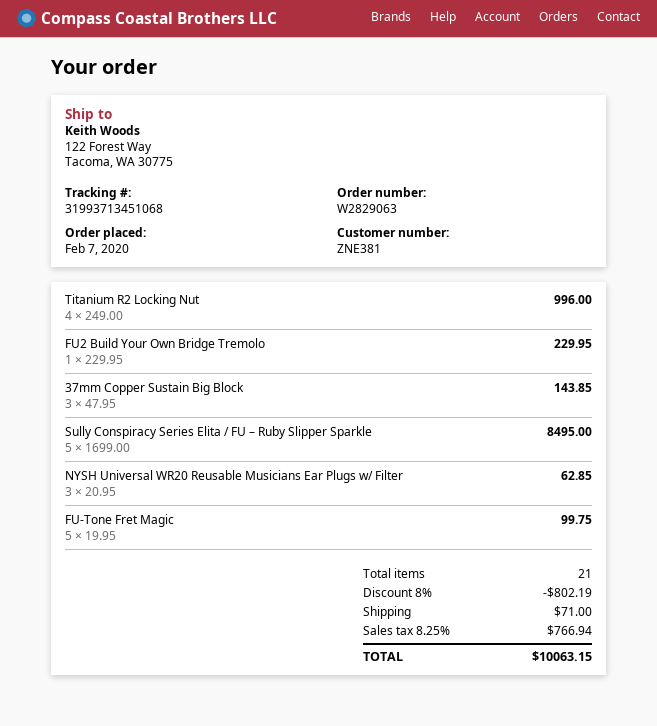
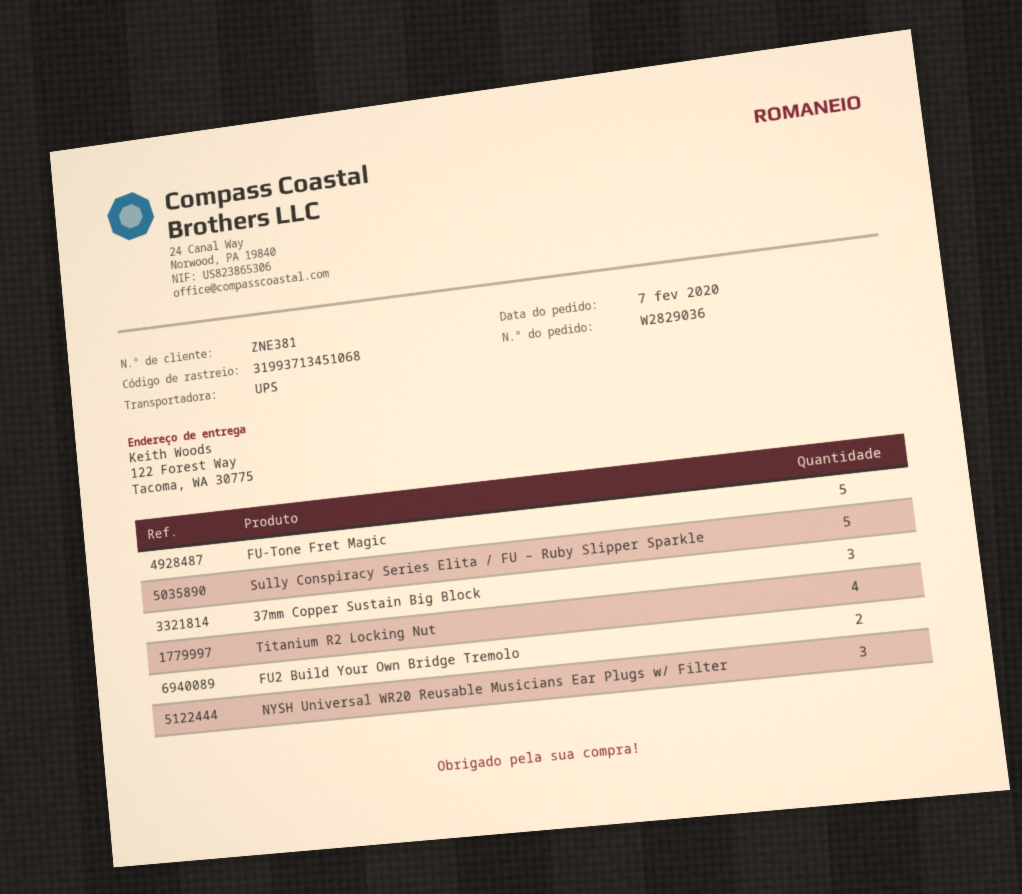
order number: W2829063 -> W2829036
FU2 Build Your Own Bridge Tremolo: 1 -> 2

